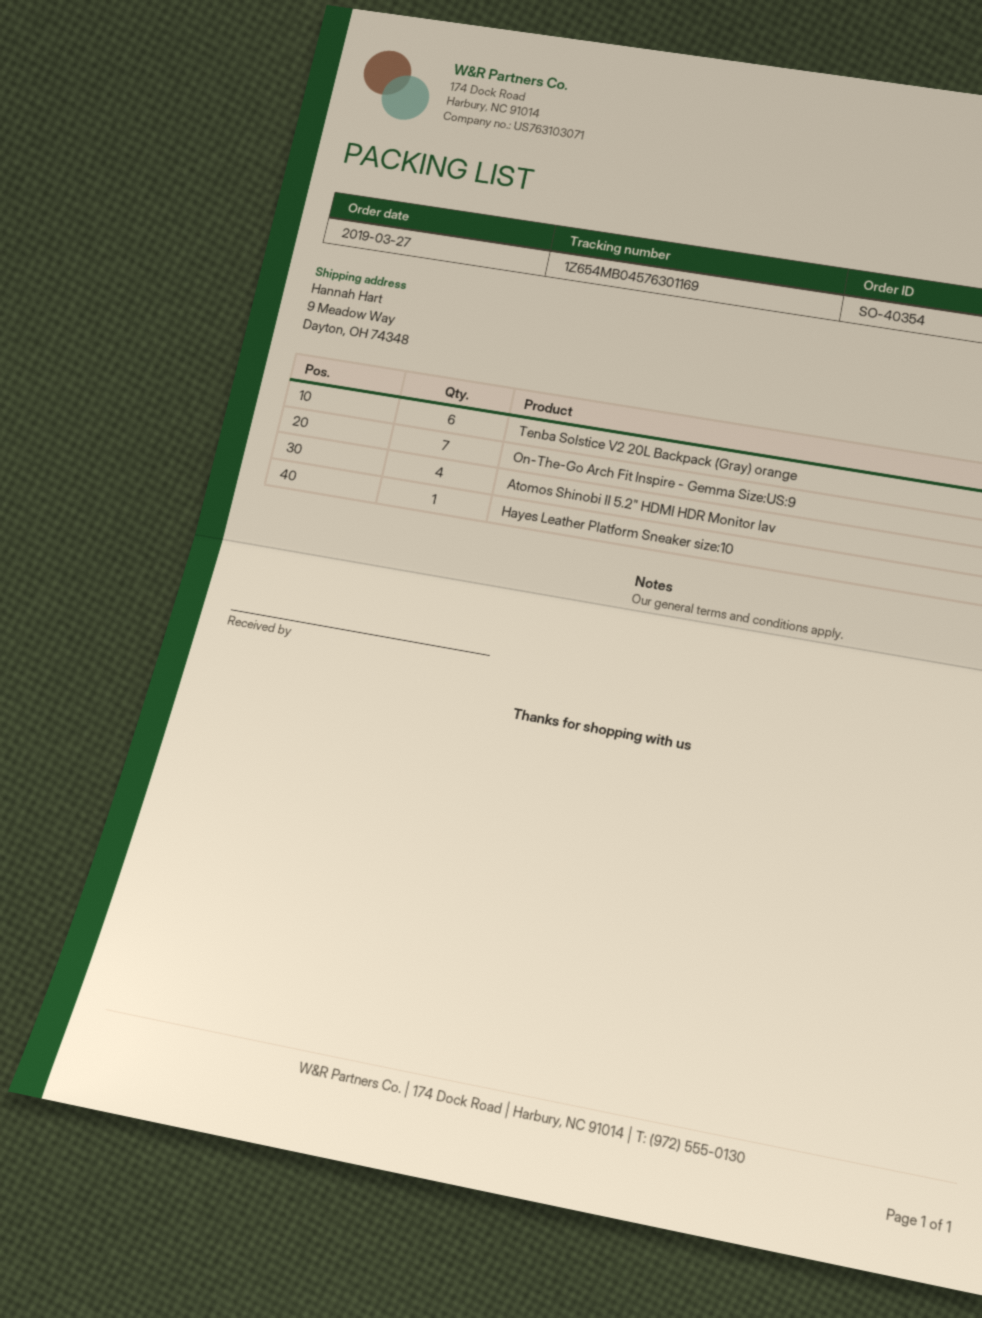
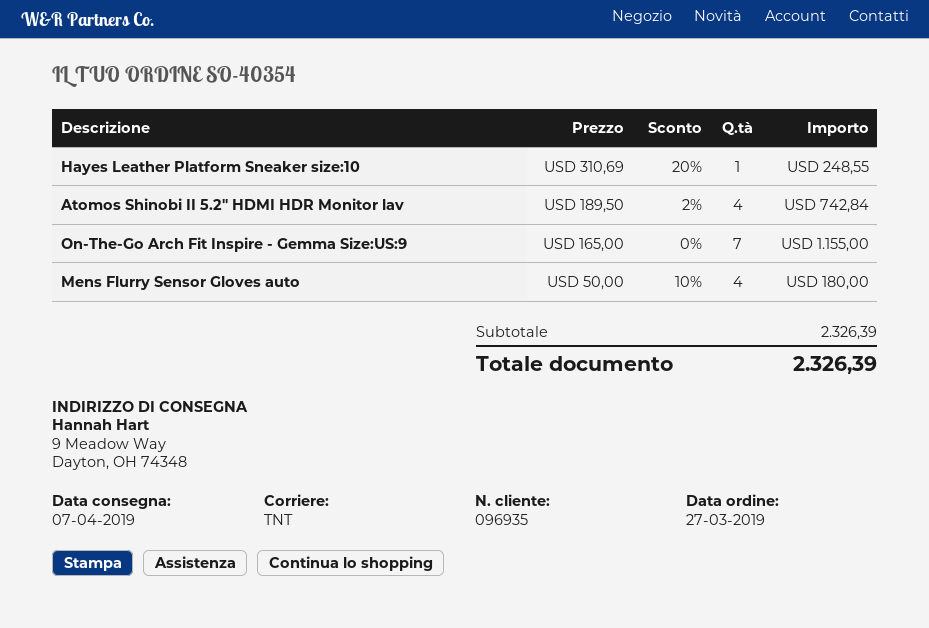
Tenba Solstice V2 20L Backpack (Gray) orange: 6 -> none
Mens Flurry Sensor Gloves auto: none -> 4

